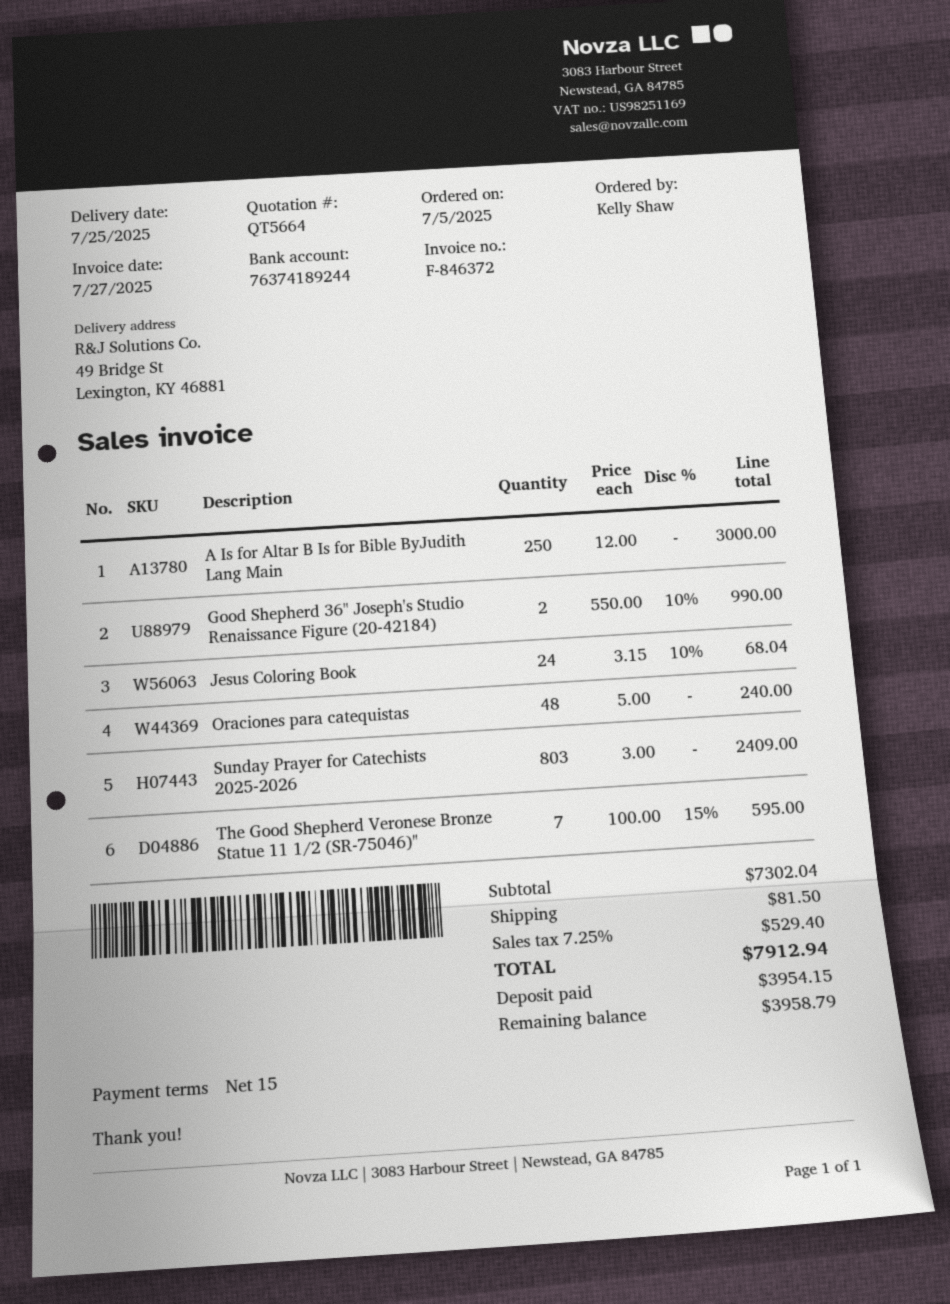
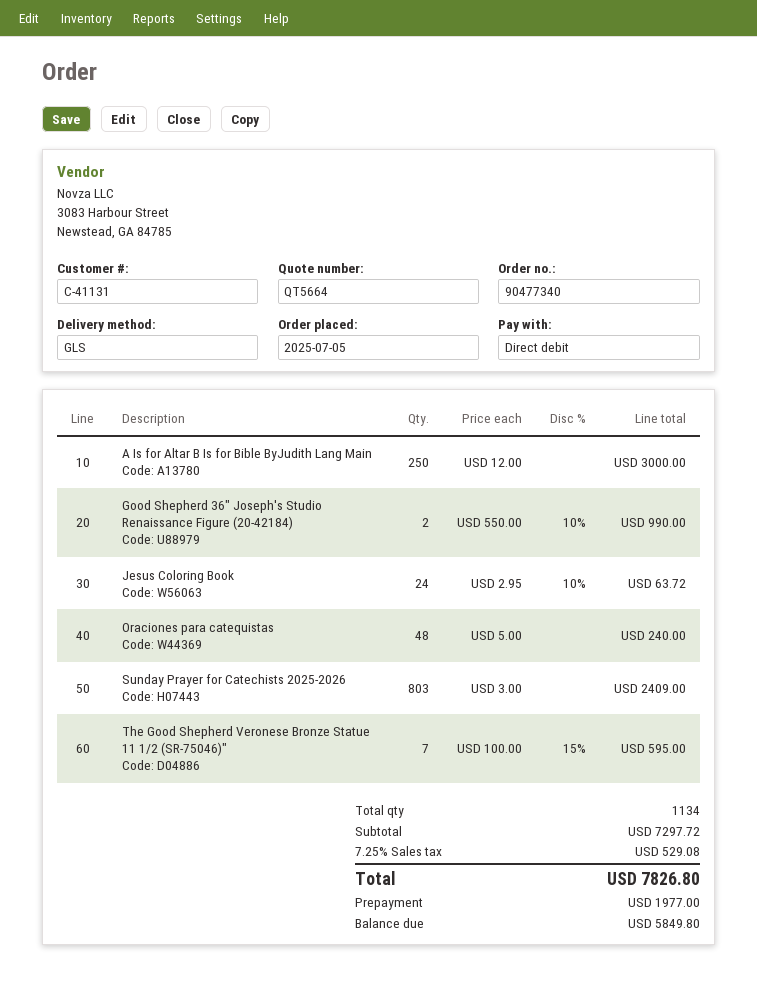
Jesus Coloring Book: 24 x 3.15 - 10% = 68.04 -> 24 x 2.95 - 10% = 63.72
subtotal: 7302.04 -> 7297.72
shipping: 81.50 -> none
tax: 7.25% = 529.40 -> 7.25% = 529.08
total: 7912.94 -> 7826.80
deposit: 3954.15 -> 1977.00
balance: 3958.79 -> 5849.80

